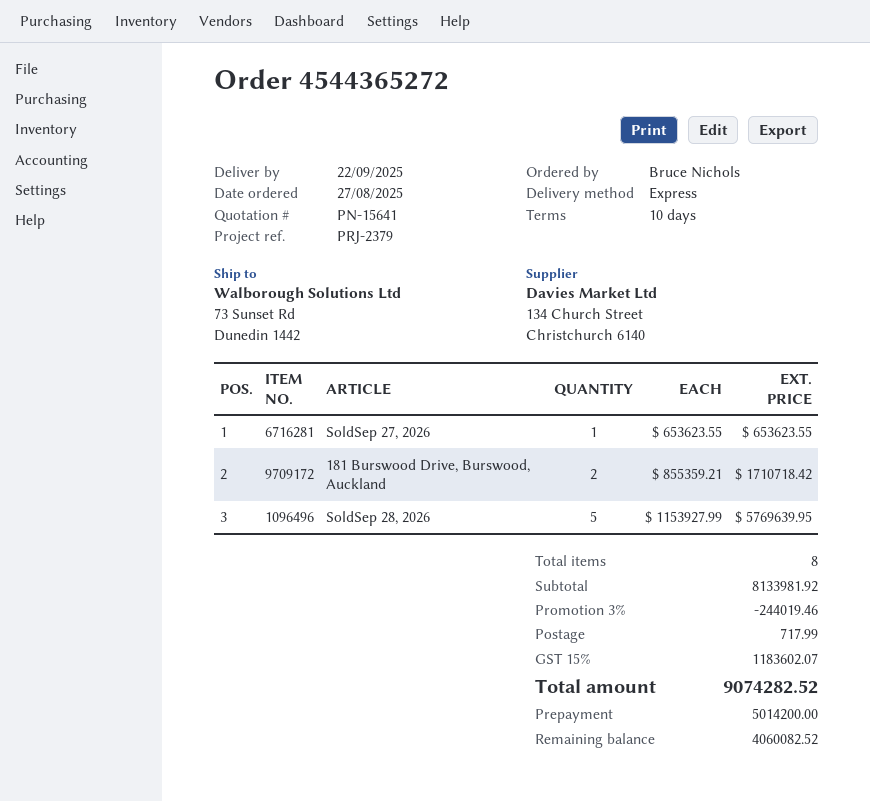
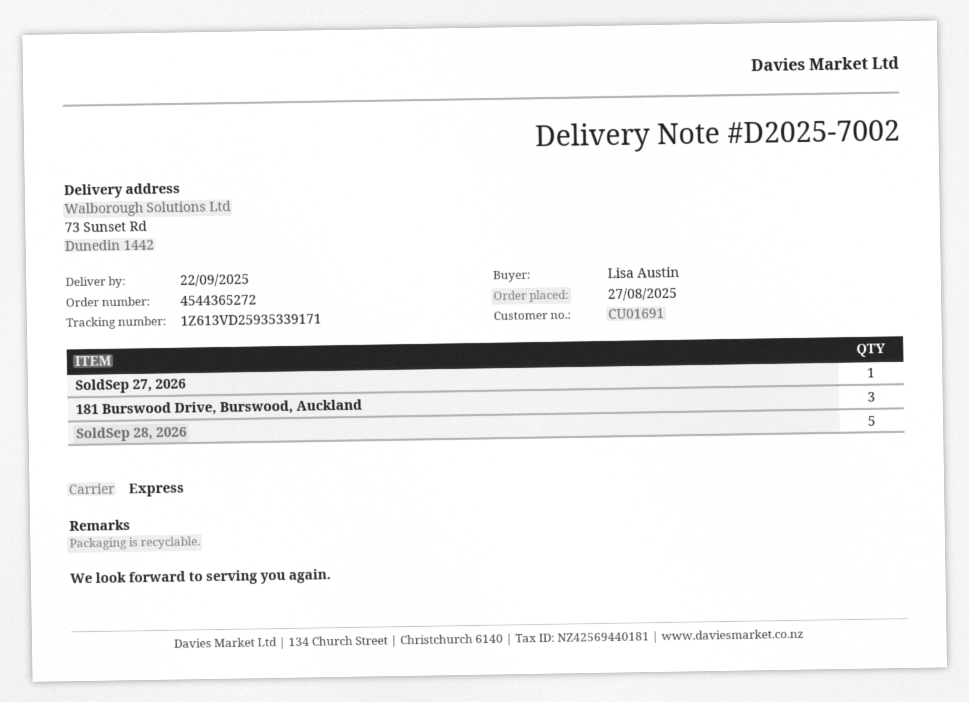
ordered by: Bruce Nichols -> Lisa Austin
181 Burswood Drive, Burswood, Auckland: 2 -> 3

